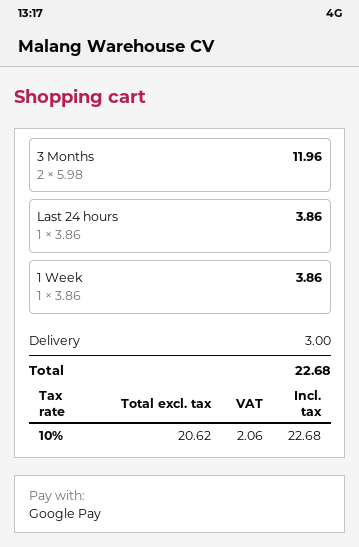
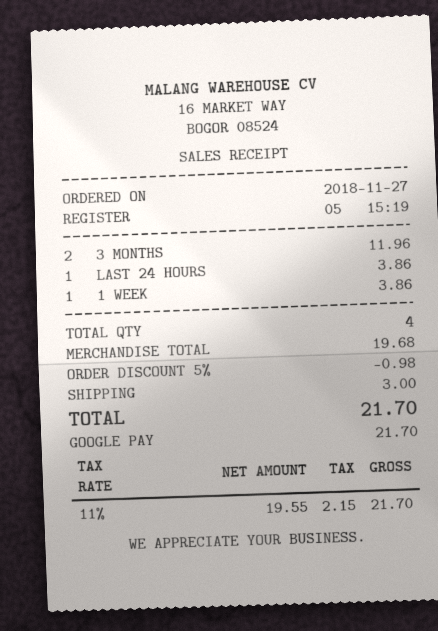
discount: none -> 5% = 0.98
net: 20.62 -> 19.55
tax: 10% = 2.06 -> 11% = 2.15
total: 22.68 -> 21.70

